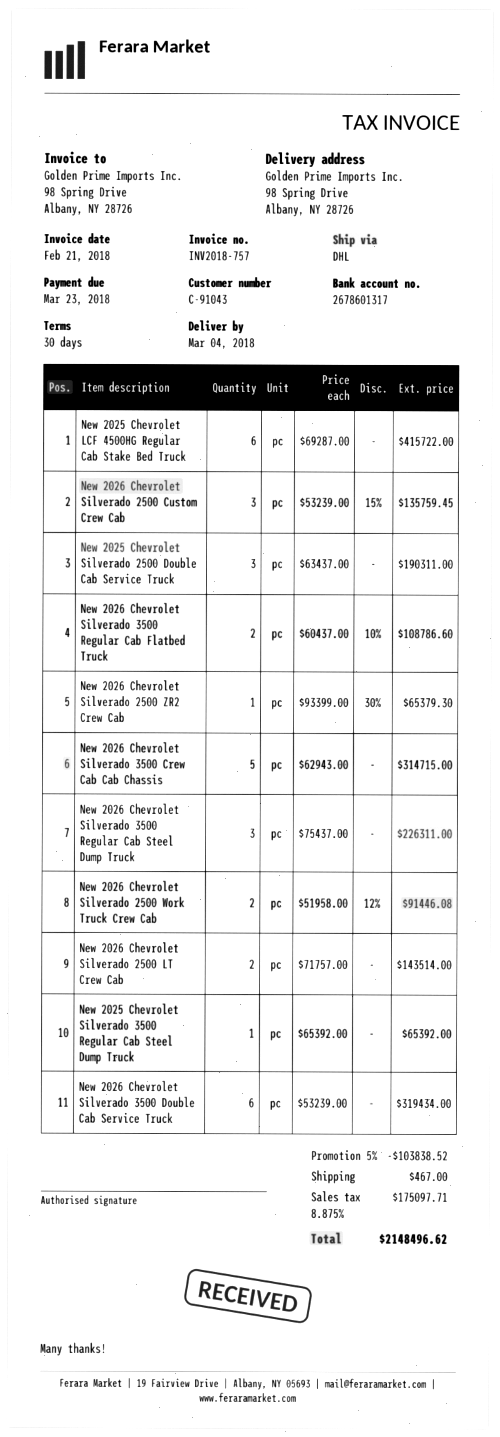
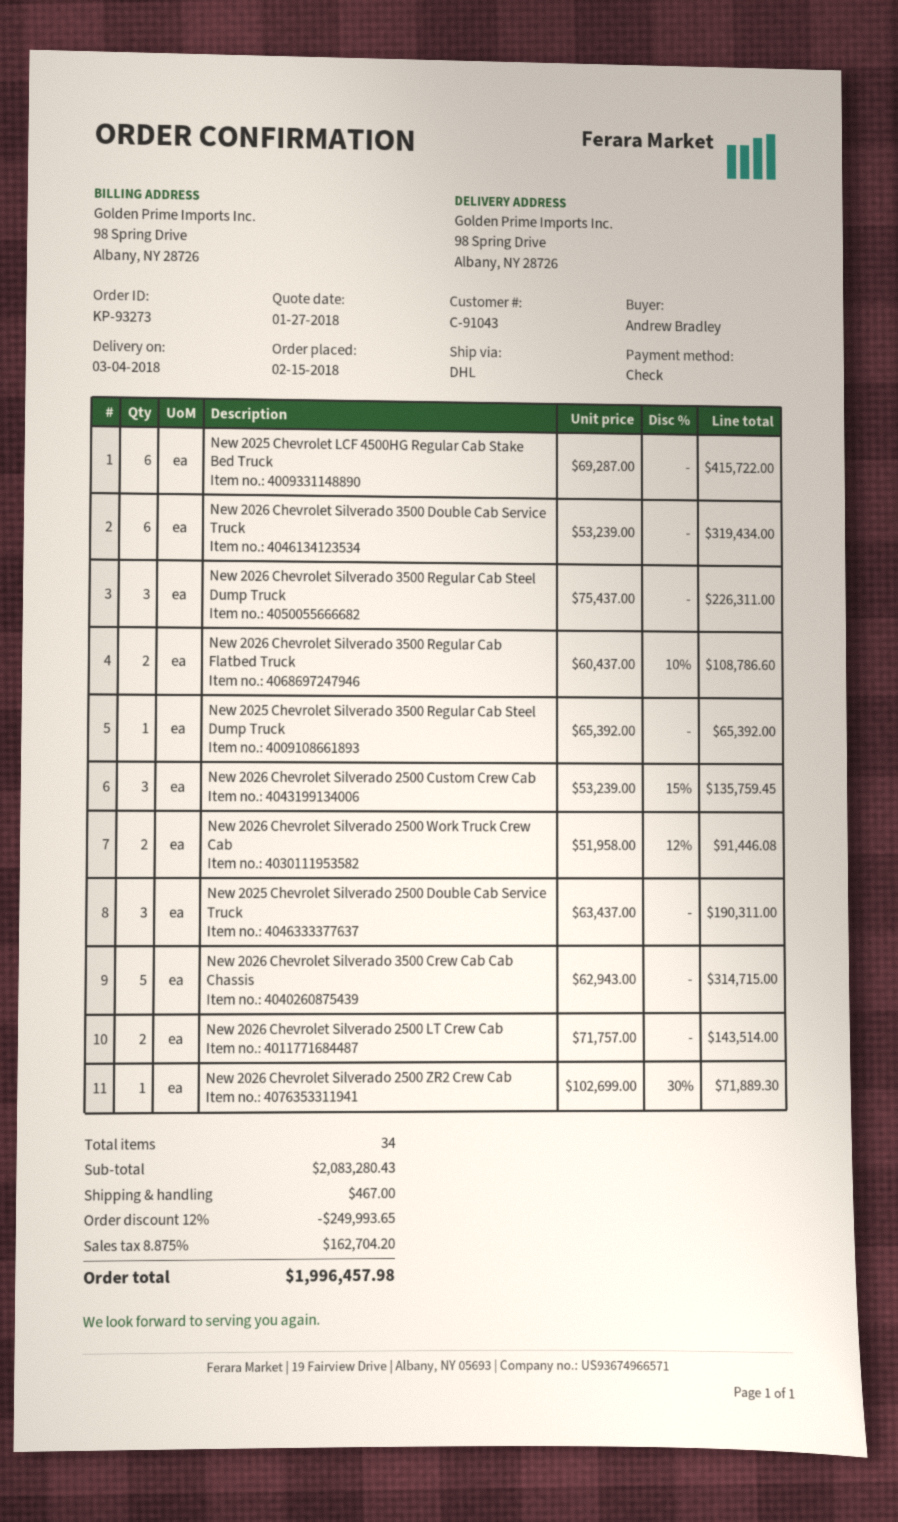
New 2026 Chevrolet Silverado 2500 ZR2 Crew Cab: 1 x 93399.00 - 30% = 65379.30 -> 1 x 102699.00 - 30% = 71889.30
discount: 5% = 103838.52 -> 12% = 249993.65
tax: 8.875% = 175097.71 -> 8.875% = 162704.20
total: 2148496.62 -> 1996457.98

